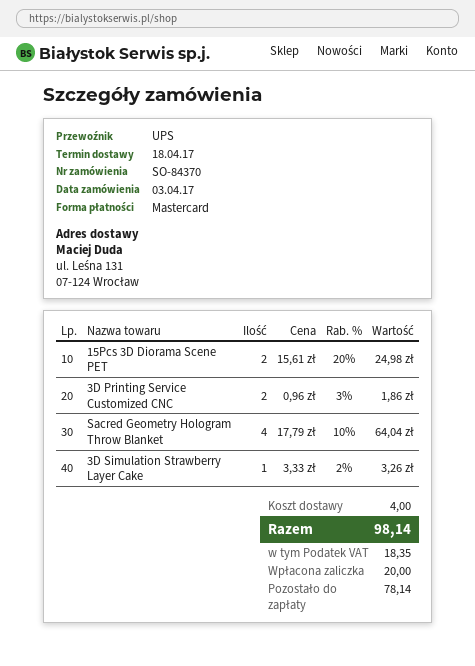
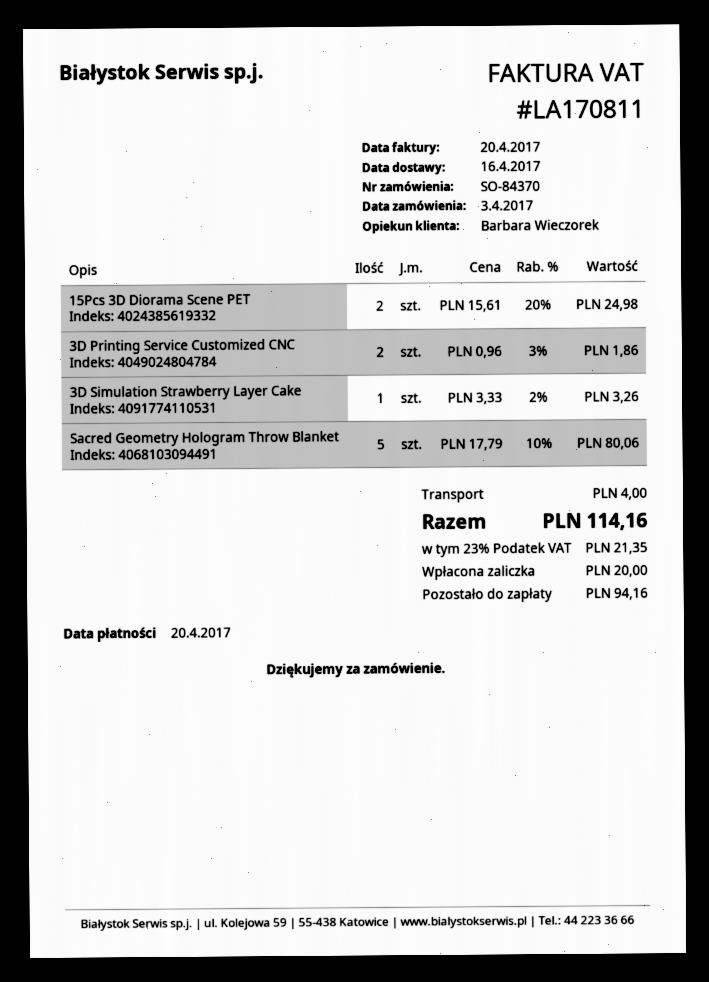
delivery date: 2017-04-18 -> 2017-04-16
Sacred Geometry Hologram Throw Blanket: 4 x 17.79 - 10% = 64.04 -> 5 x 17.79 - 10% = 80.06
tax: 18.35 -> 21.35
total: 98.14 -> 114.16
balance: 78.14 -> 94.16

